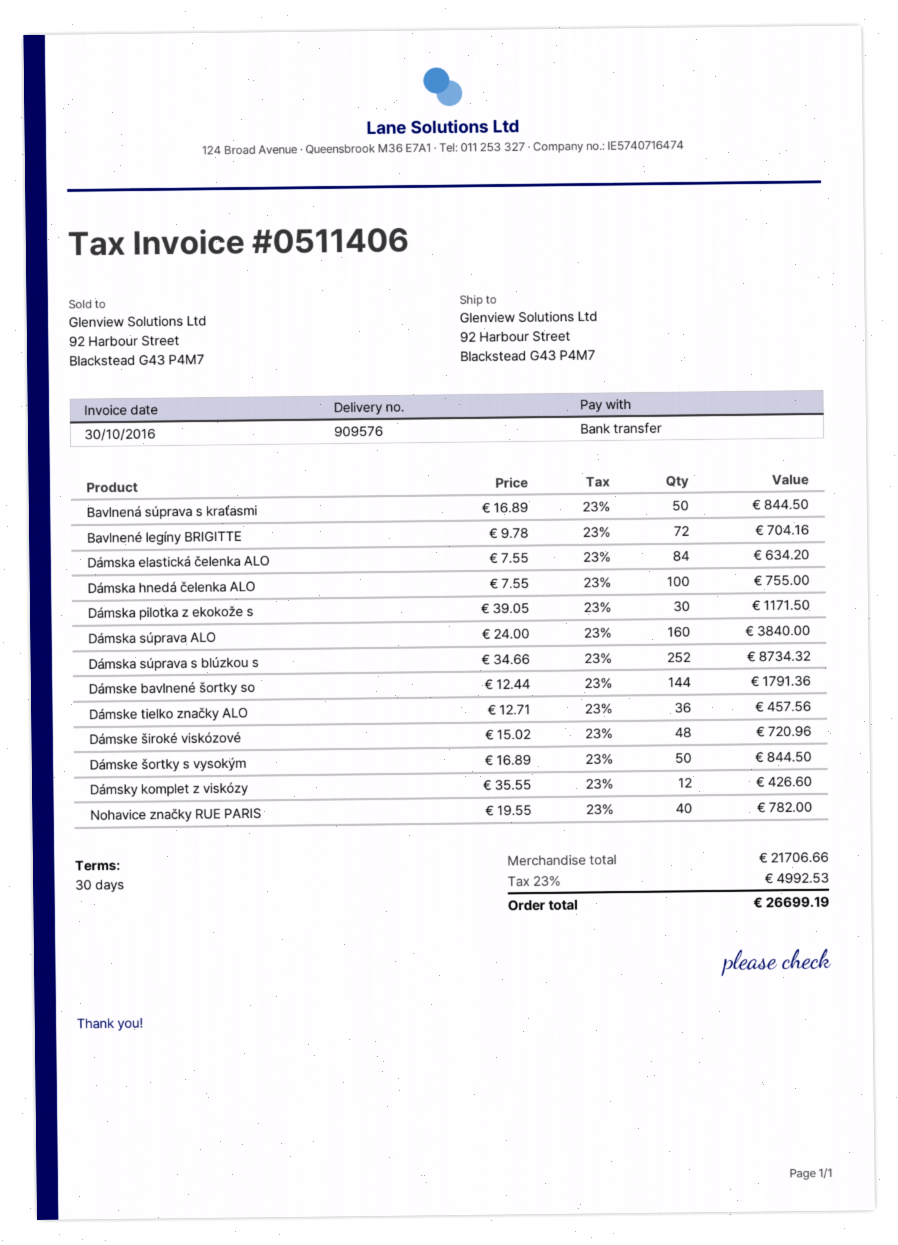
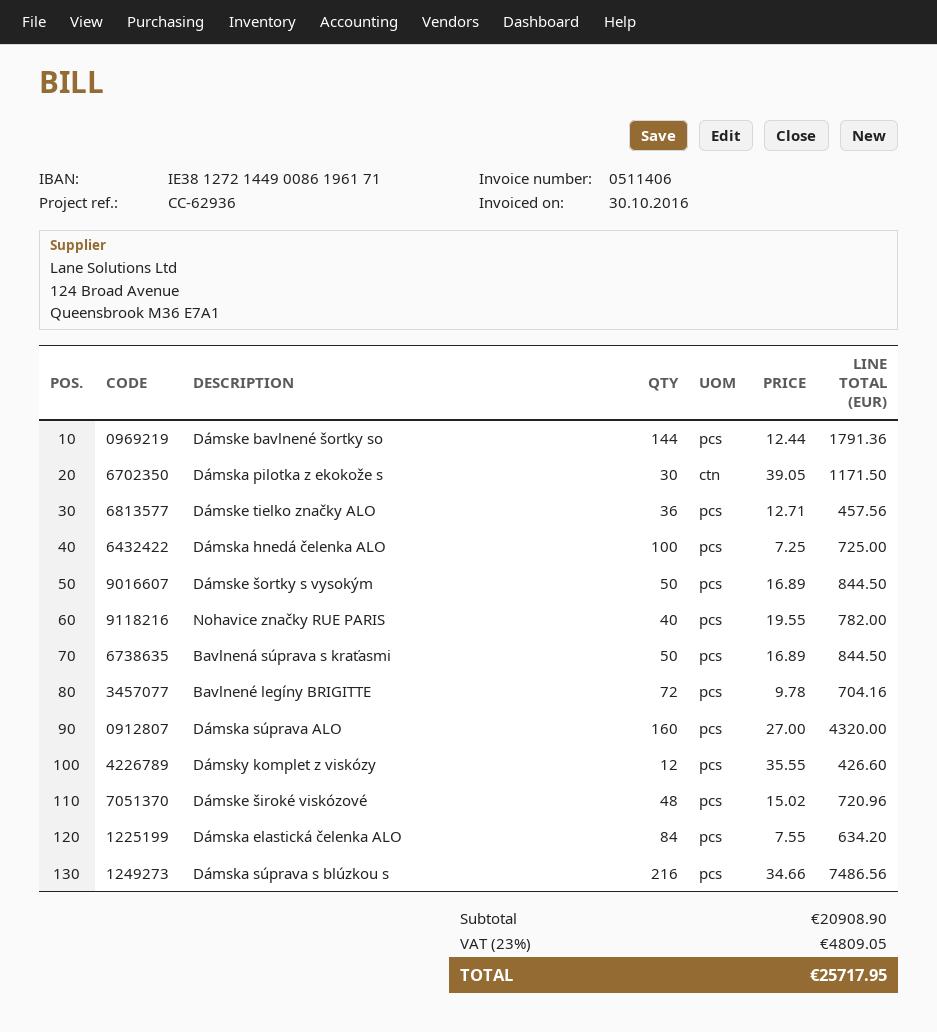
Dámska hnedá čelenka ALO: 100 x 7.55 = 755.00 -> 100 x 7.25 = 725.00
Dámska súprava ALO: 160 x 24.00 = 3840.00 -> 160 x 27.00 = 4320.00
Dámska súprava s blúzkou s: 252 x 34.66 = 8734.32 -> 216 x 34.66 = 7486.56
subtotal: 21706.66 -> 20908.90
tax: 23% = 4992.53 -> 23% = 4809.05
total: 26699.19 -> 25717.95

